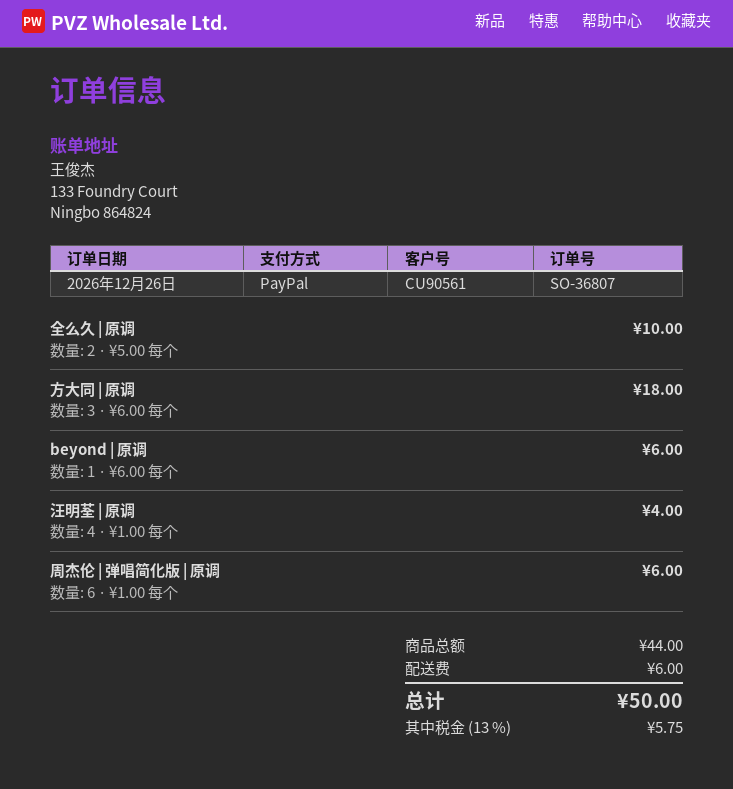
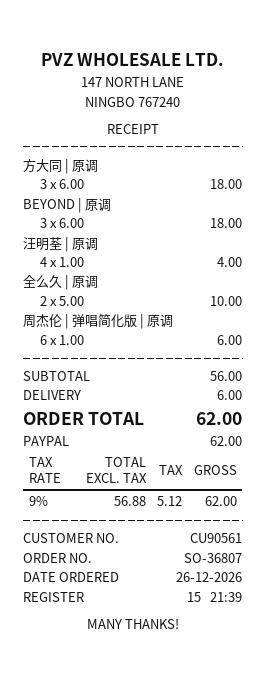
beyond | 原调: 1 x 6.00 = 6.00 -> 3 x 6.00 = 18.00
subtotal: 44.00 -> 56.00
tax: 13% = 5.75 -> 9% = 5.12
total: 50.00 -> 62.00

